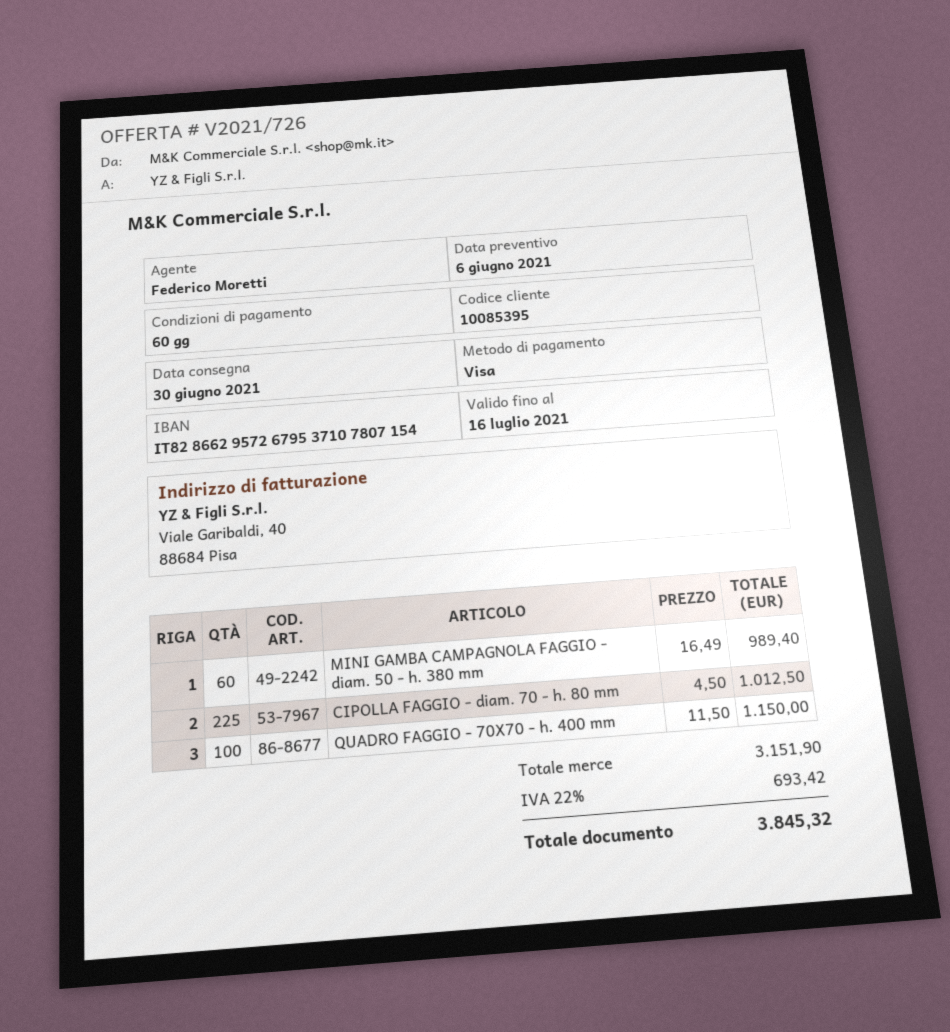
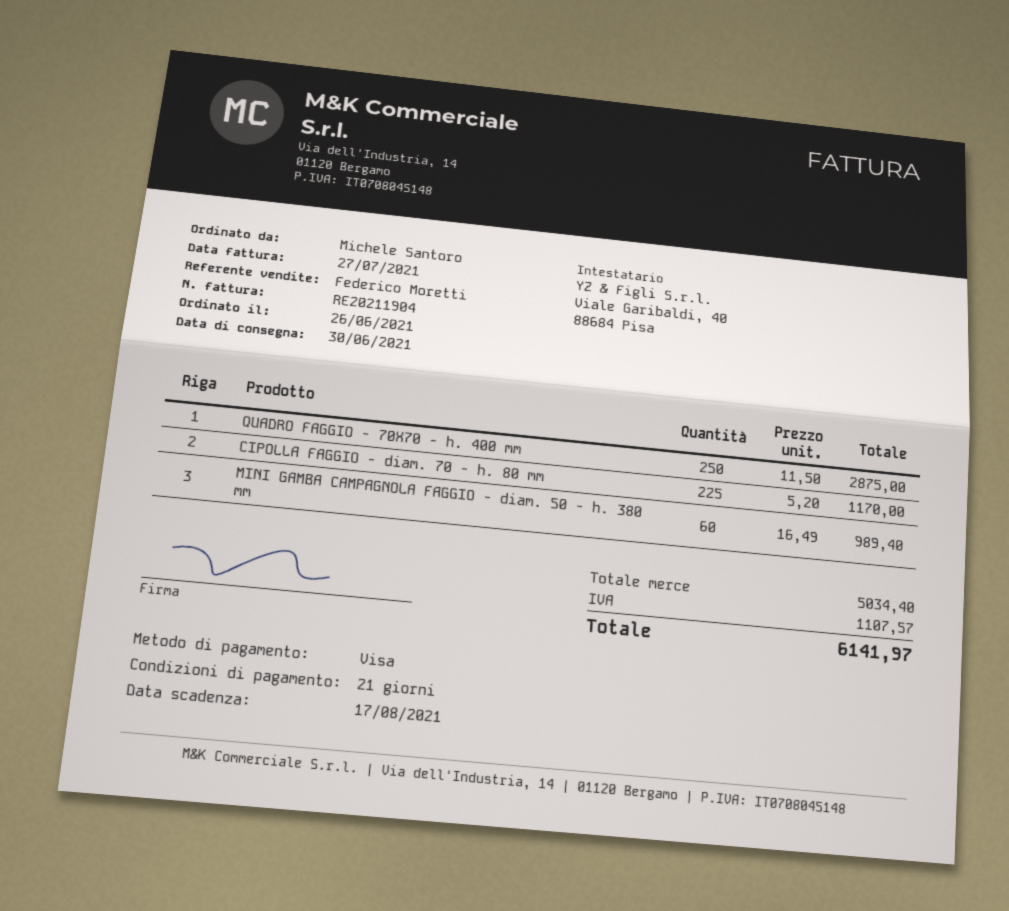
payment terms: 60 days -> 21 days
CIPOLLA FAGGIO - diam. 70 - h. 80 mm: 225 x 4.50 = 1012.50 -> 225 x 5.20 = 1170.00
QUADRO FAGGIO - 70X70 - h. 400 mm: 100 x 11.50 = 1150.00 -> 250 x 11.50 = 2875.00
subtotal: 3151.90 -> 5034.40
tax: 693.42 -> 1107.57
total: 3845.32 -> 6141.97

